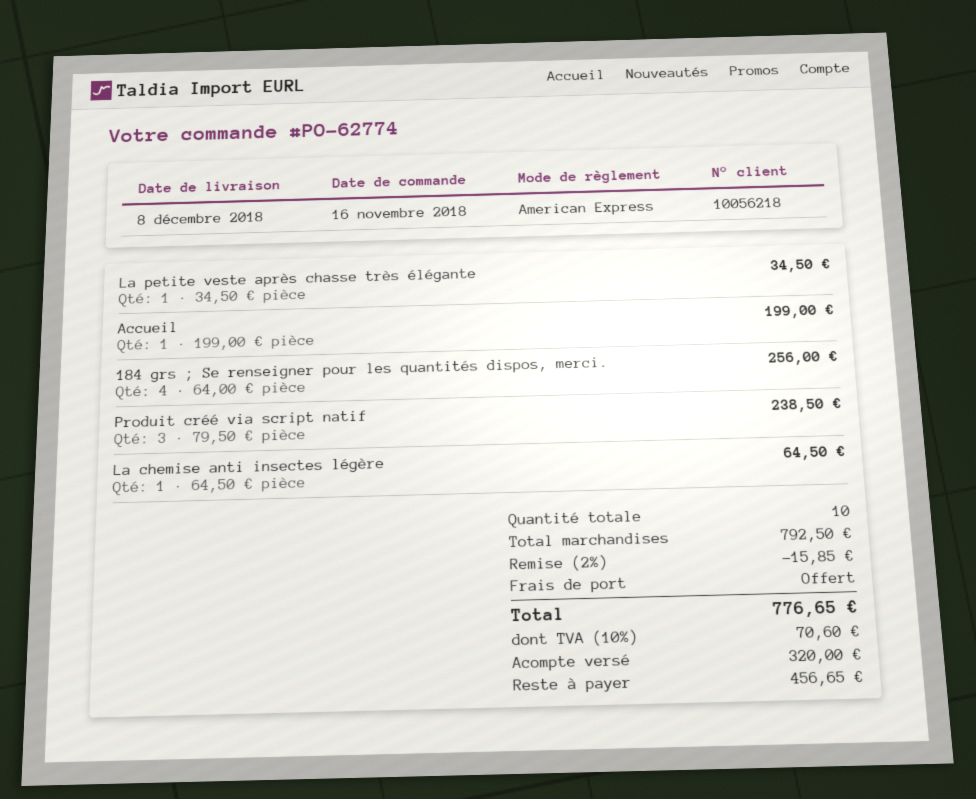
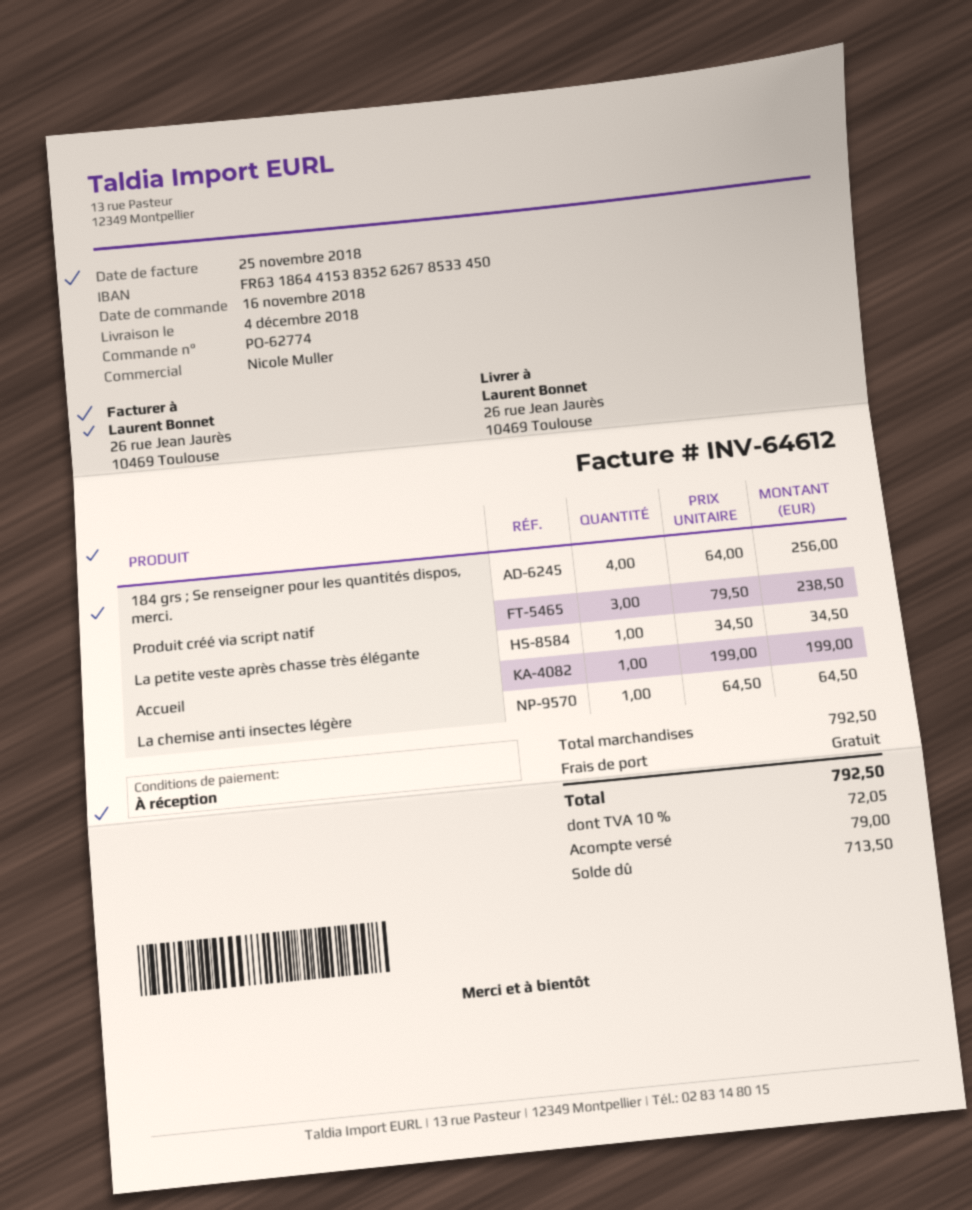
delivery date: 2018-12-08 -> 2018-12-04
discount: 2% = 15.85 -> none
tax: 10% = 70.60 -> 10% = 72.05
total: 776.65 -> 792.50
deposit: 320.00 -> 79.00
balance: 456.65 -> 713.50

